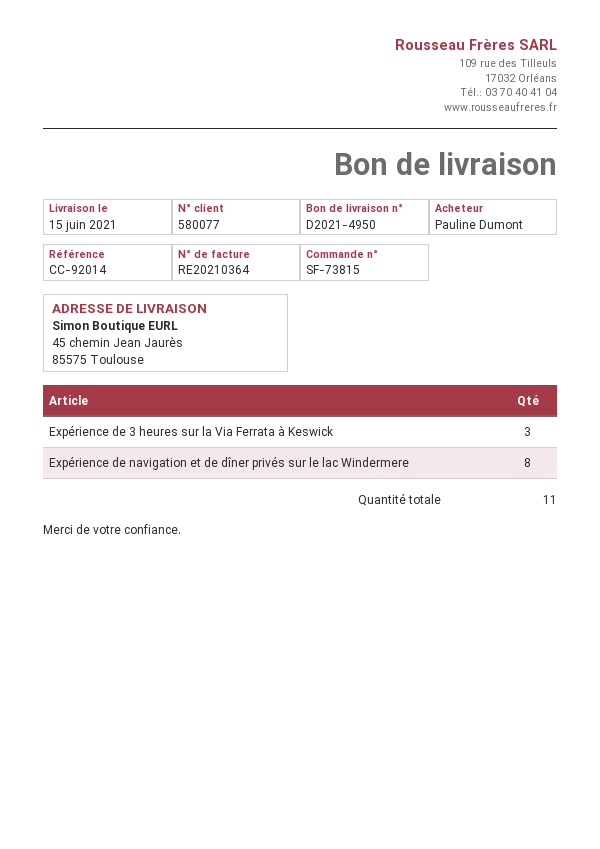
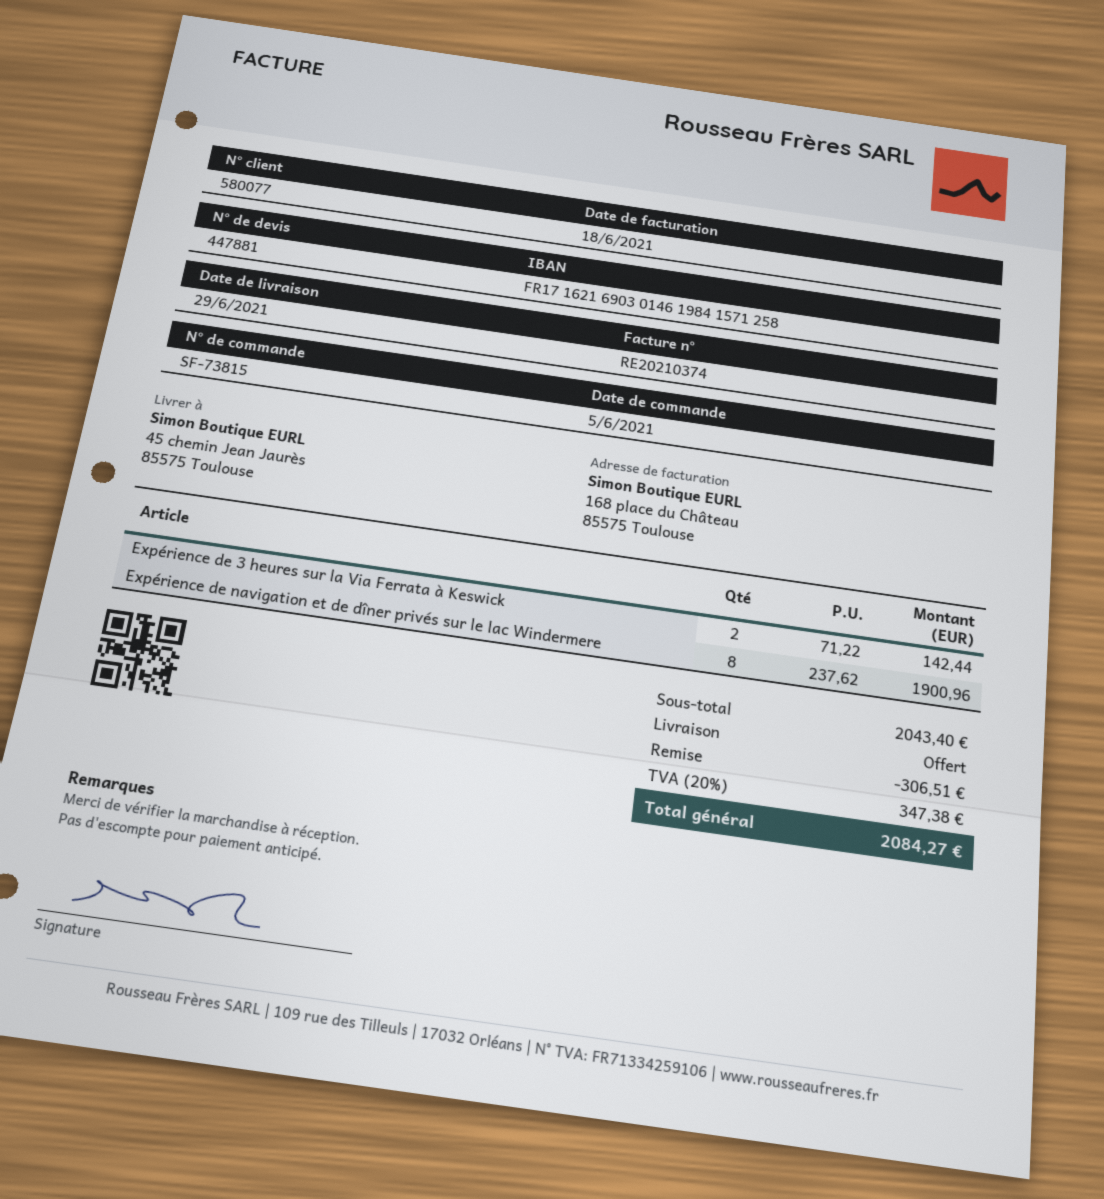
delivery date: 2021-06-15 -> 2021-06-29
invoice number: RE20210364 -> RE20210374
Expérience de 3 heures sur la Via Ferrata à Keswick: 3 -> 2

